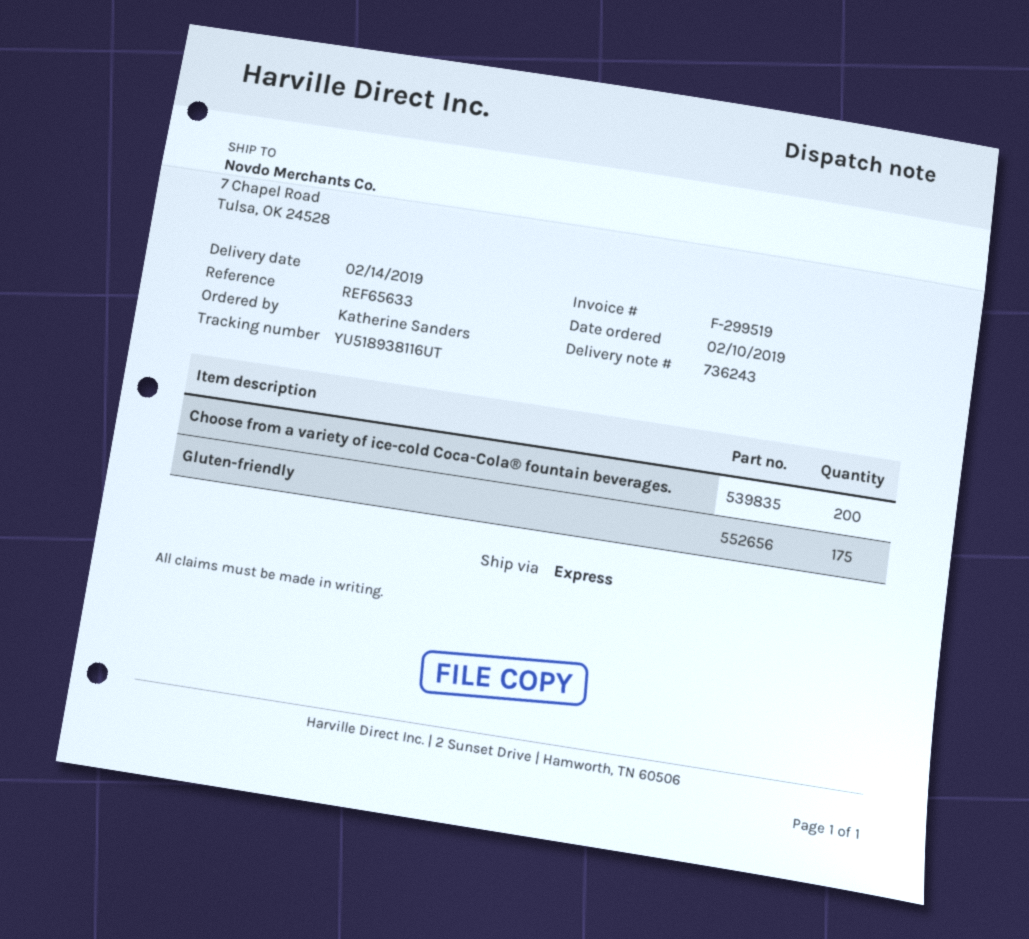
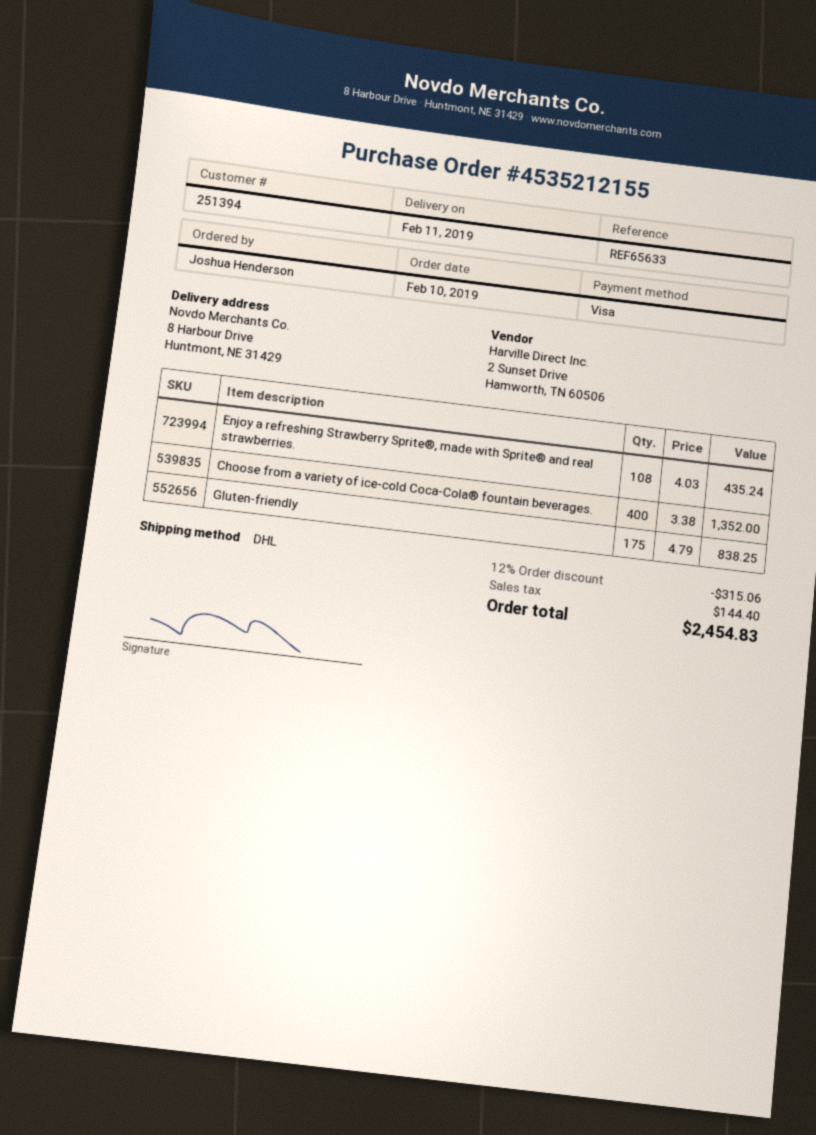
delivery date: 2019-02-14 -> 2019-02-11
ordered by: Katherine Sanders -> Joshua Henderson
shipping method: express -> DHL
ship to: 7 Chapel Road, Tulsa, OK 24528 -> 8 Harbour Drive, Huntmont, NE 31429
Choose from a variety of ice-cold Coca-Cola® fountain beverages.: 200 -> 400
Enjoy a refreshing Strawberry Sprite®, made with Sprite® and real strawberries.: none -> 108

